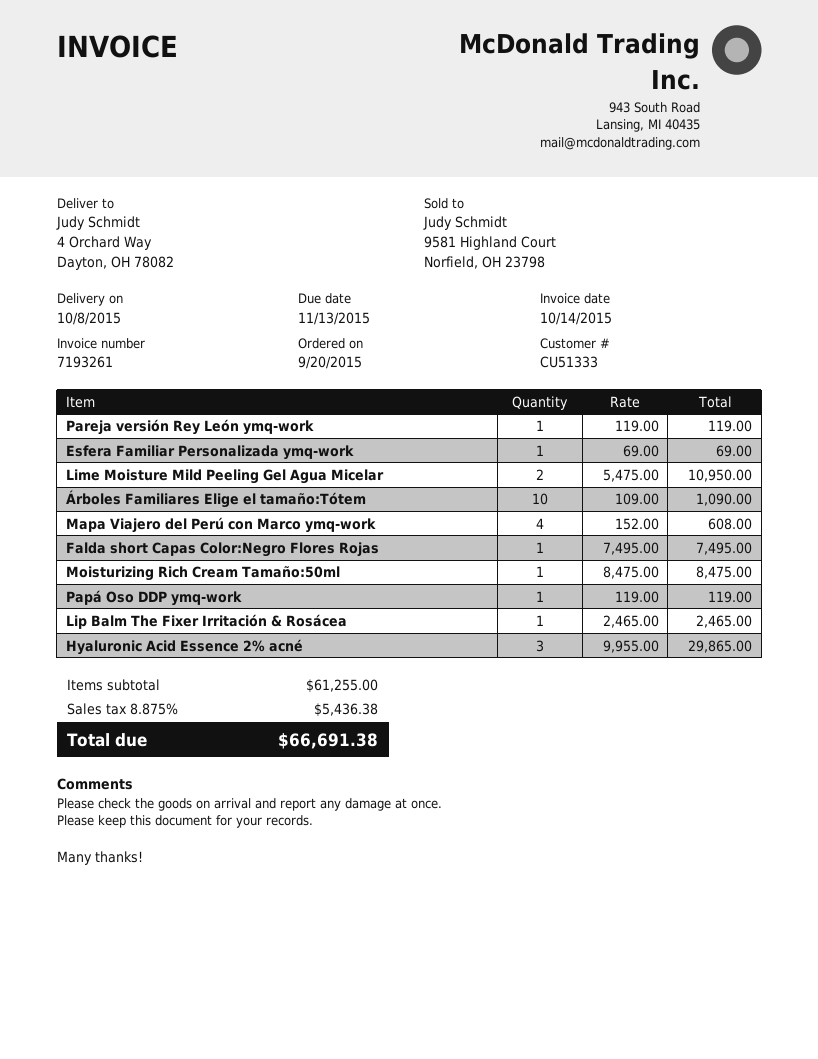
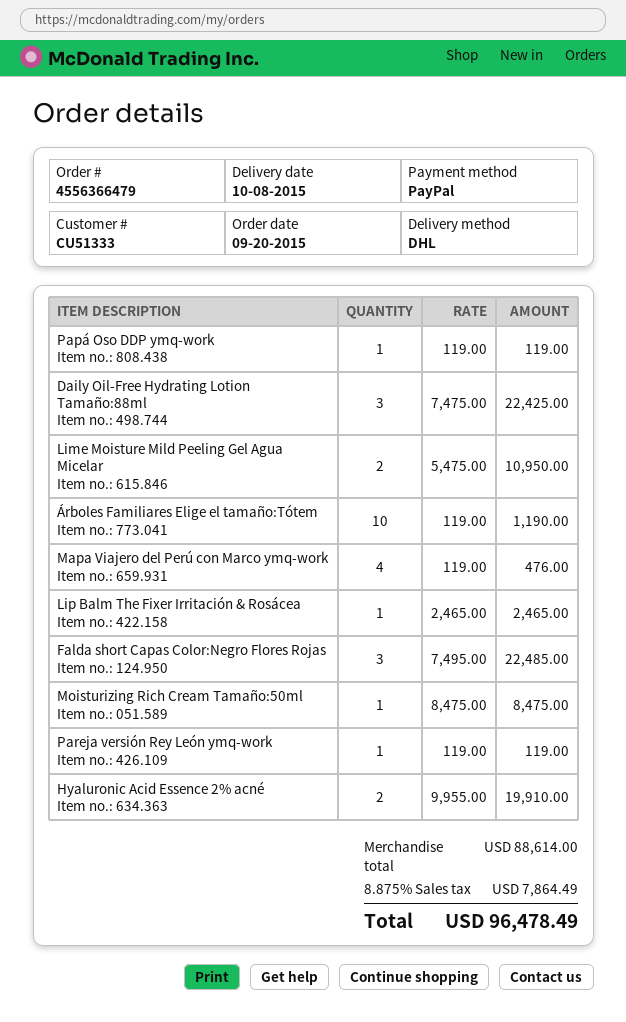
Esfera Familiar Personalizada ymq-work: 1 x 69.00 = 69.00 -> none
Árboles Familiares Elige el tamaño:Tótem: 10 x 109.00 = 1090.00 -> 10 x 119.00 = 1190.00
Mapa Viajero del Perú con Marco ymq-work: 4 x 152.00 = 608.00 -> 4 x 119.00 = 476.00
Falda short Capas Color:Negro Flores Rojas: 1 x 7495.00 = 7495.00 -> 3 x 7495.00 = 22485.00
Hyaluronic Acid Essence 2% acné: 3 x 9955.00 = 29865.00 -> 2 x 9955.00 = 19910.00
Daily Oil-Free Hydrating Lotion Tamaño:88ml: none -> 3 x 7475.00 = 22425.00
subtotal: 61255.00 -> 88614.00
tax: 8.875% = 5436.38 -> 8.875% = 7864.49
total: 66691.38 -> 96478.49

